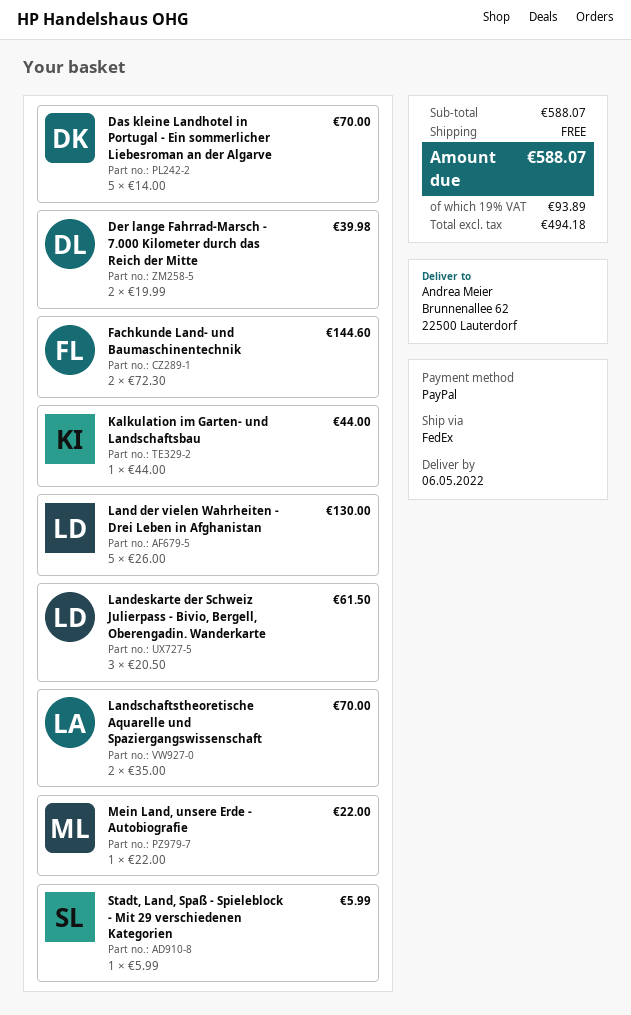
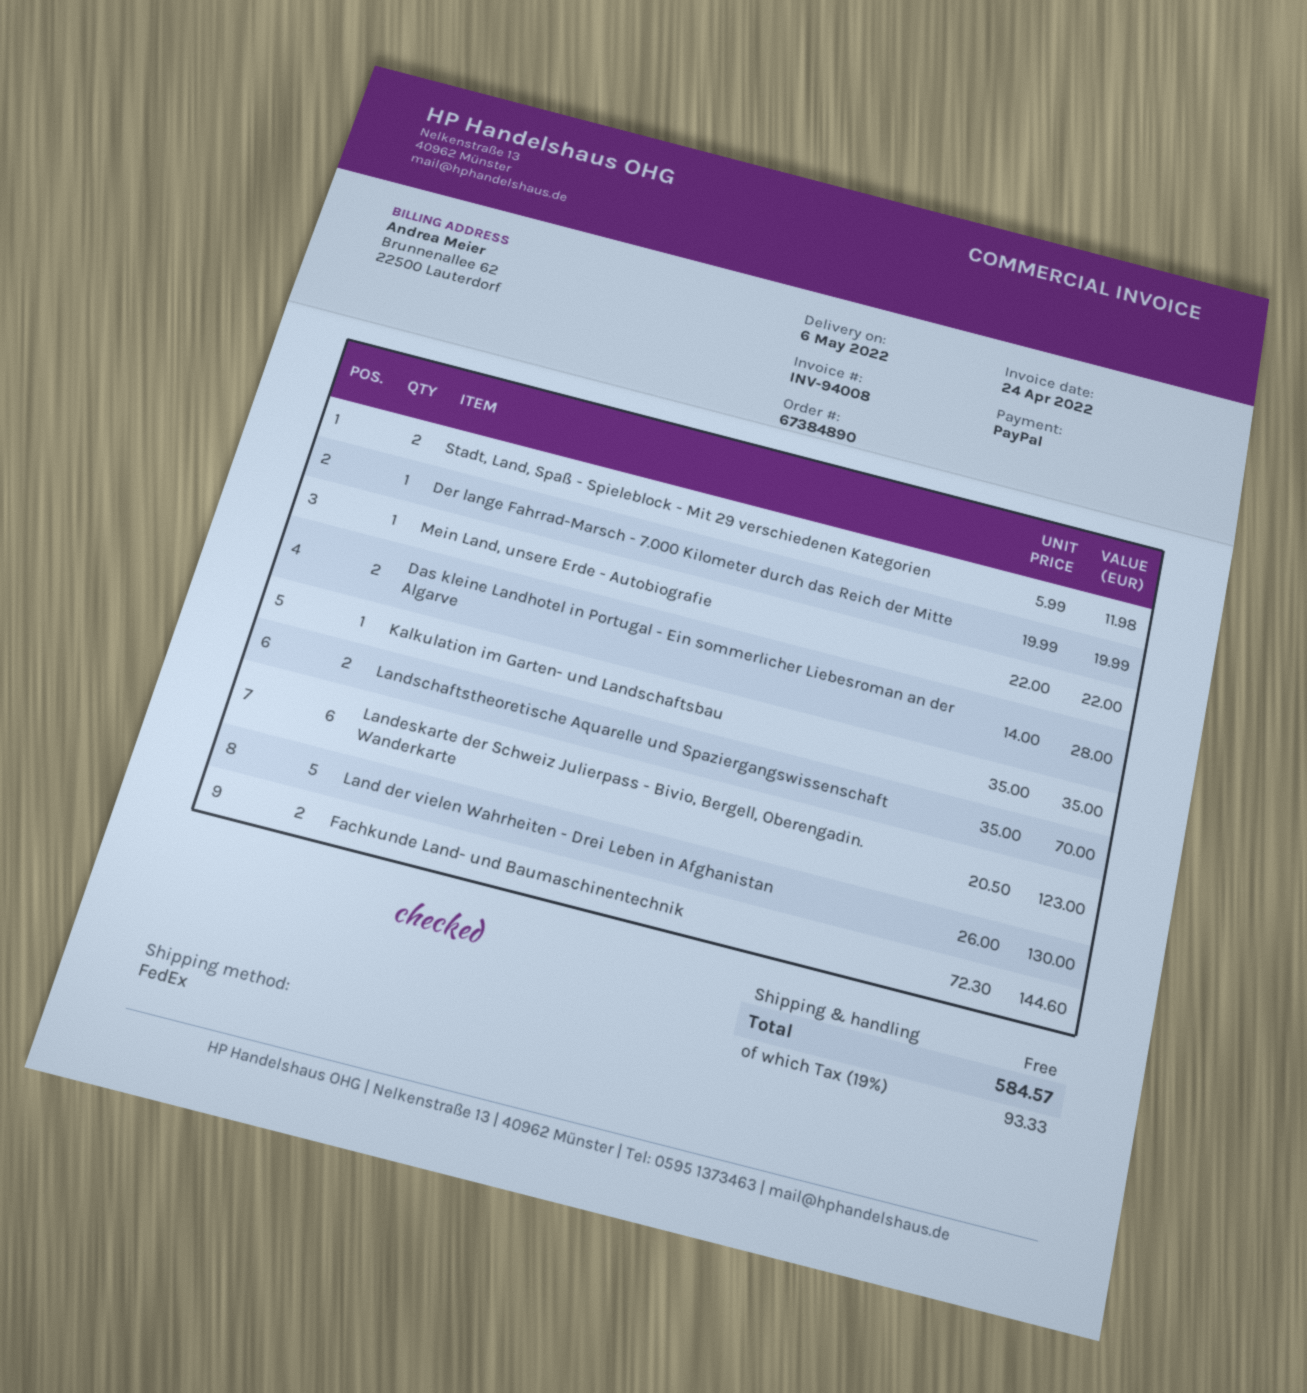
Das kleine Landhotel in Portugal - Ein sommerlicher Liebesroman an der Algarve: 5 x 14.00 = 70.00 -> 2 x 14.00 = 28.00
Der lange Fahrrad-Marsch - 7.000 Kilometer durch das Reich der Mitte: 2 x 19.99 = 39.98 -> 1 x 19.99 = 19.99
Kalkulation im Garten- und Landschaftsbau: 1 x 44.00 = 44.00 -> 1 x 35.00 = 35.00
Landeskarte der Schweiz Julierpass - Bivio, Bergell, Oberengadin. Wanderkarte: 3 x 20.50 = 61.50 -> 6 x 20.50 = 123.00
Stadt, Land, Spaß - Spieleblock - Mit 29 verschiedenen Kategorien: 1 x 5.99 = 5.99 -> 2 x 5.99 = 11.98
tax: 19% = 93.89 -> 19% = 93.33
total: 588.07 -> 584.57

